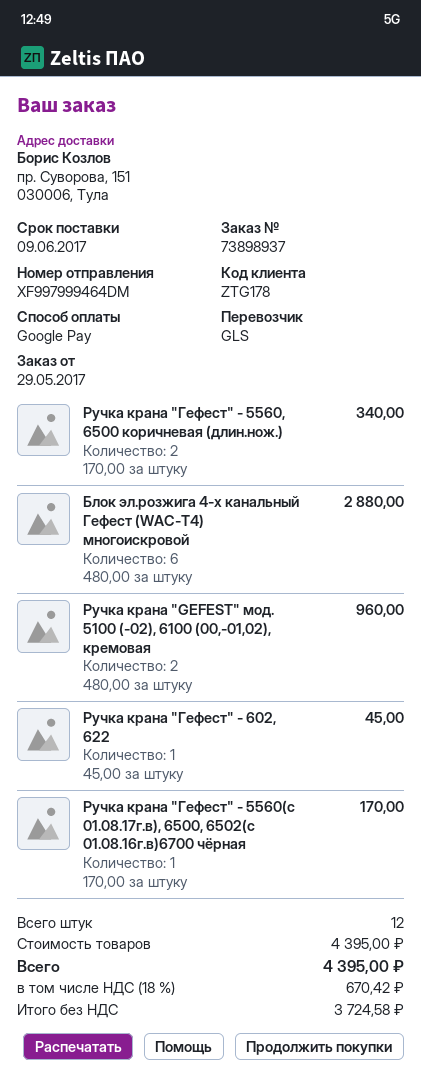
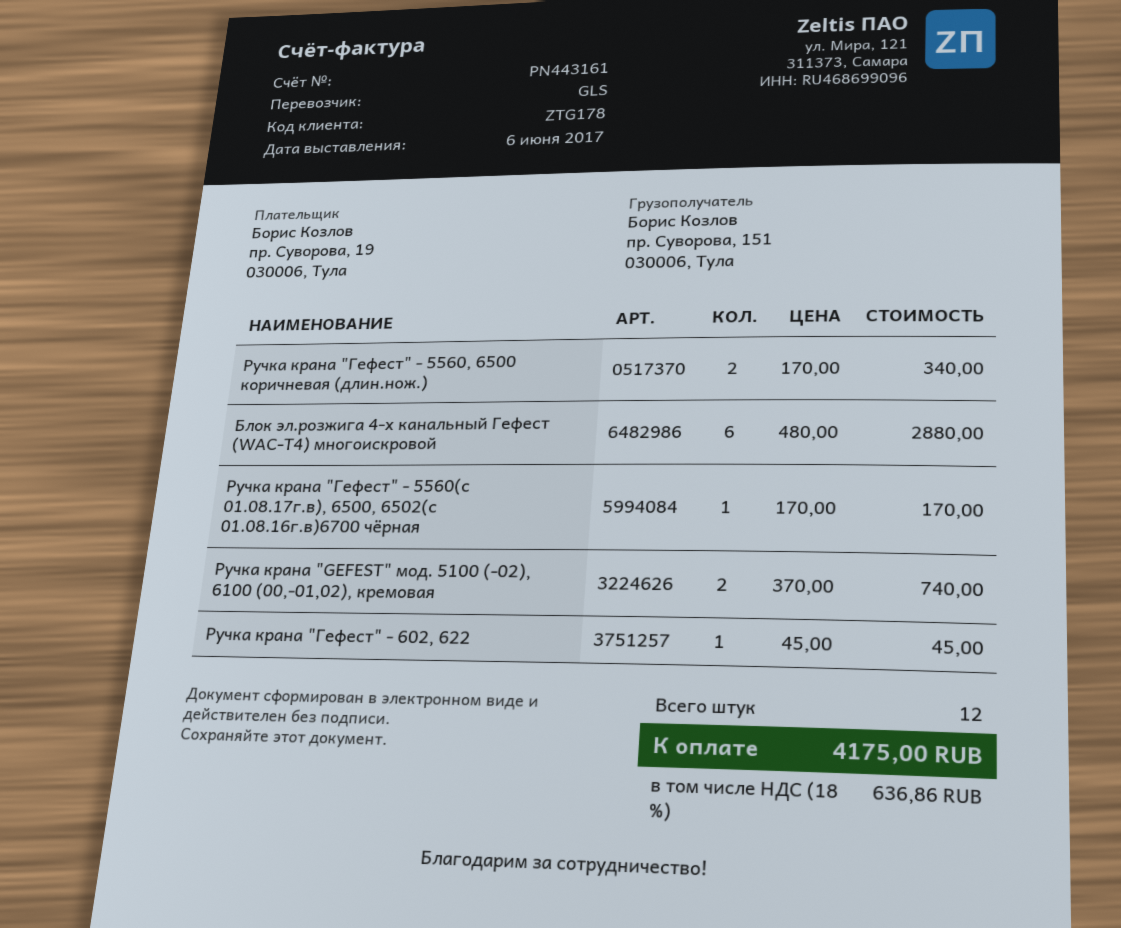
Ручка крана "GEFEST" мод. 5100 (-02), 6100 (00,-01,02), кремовая: 2 x 480.00 = 960.00 -> 2 x 370.00 = 740.00
tax: 18% = 670.42 -> 18% = 636.86
total: 4395.00 -> 4175.00

